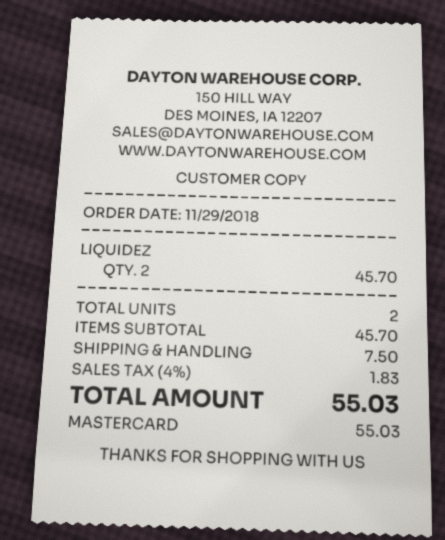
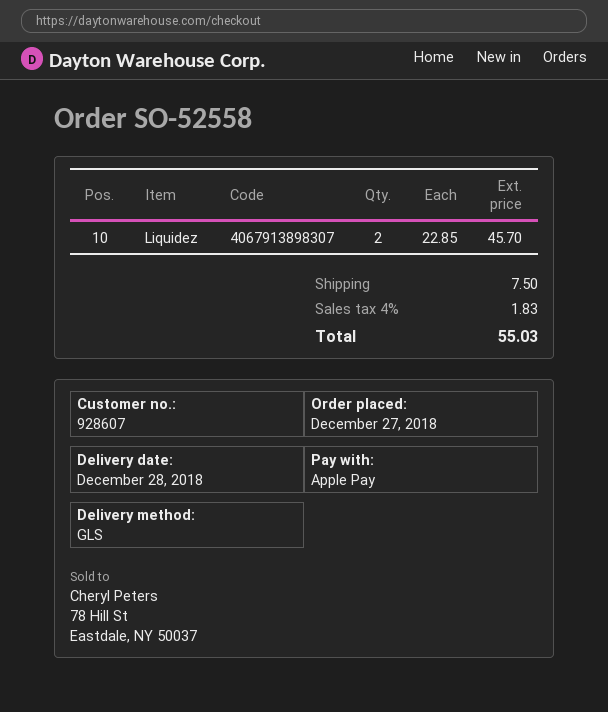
order date: 2018-11-29 -> 2018-12-27
payment method: Mastercard -> Apple Pay

